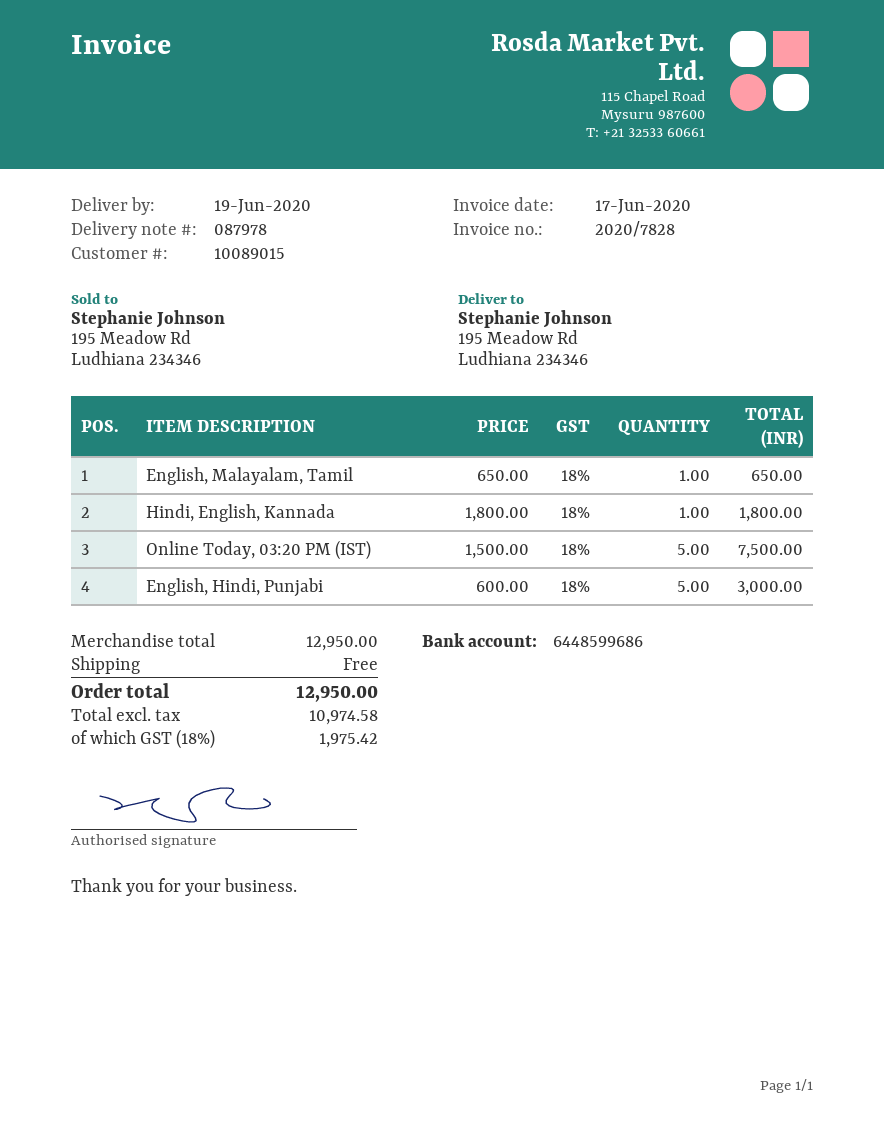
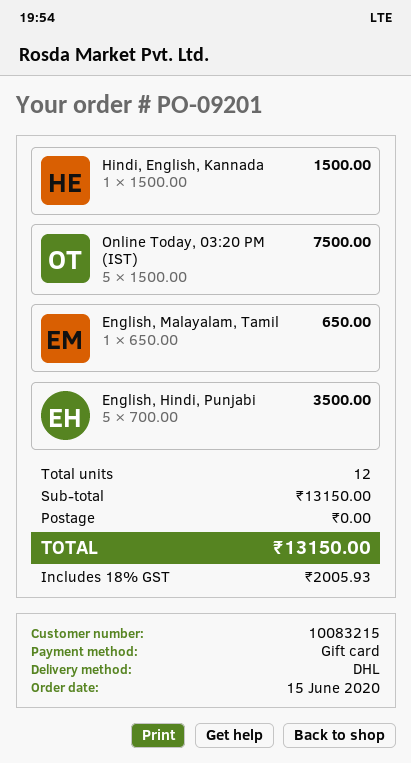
customer number: 10089015 -> 10083215
Hindi, English, Kannada: 1 x 1800.00 = 1800.00 -> 1 x 1500.00 = 1500.00
English, Hindi, Punjabi: 5 x 600.00 = 3000.00 -> 5 x 700.00 = 3500.00
subtotal: 12950.00 -> 13150.00
tax: 18% = 1975.42 -> 18% = 2005.93
total: 12950.00 -> 13150.00

